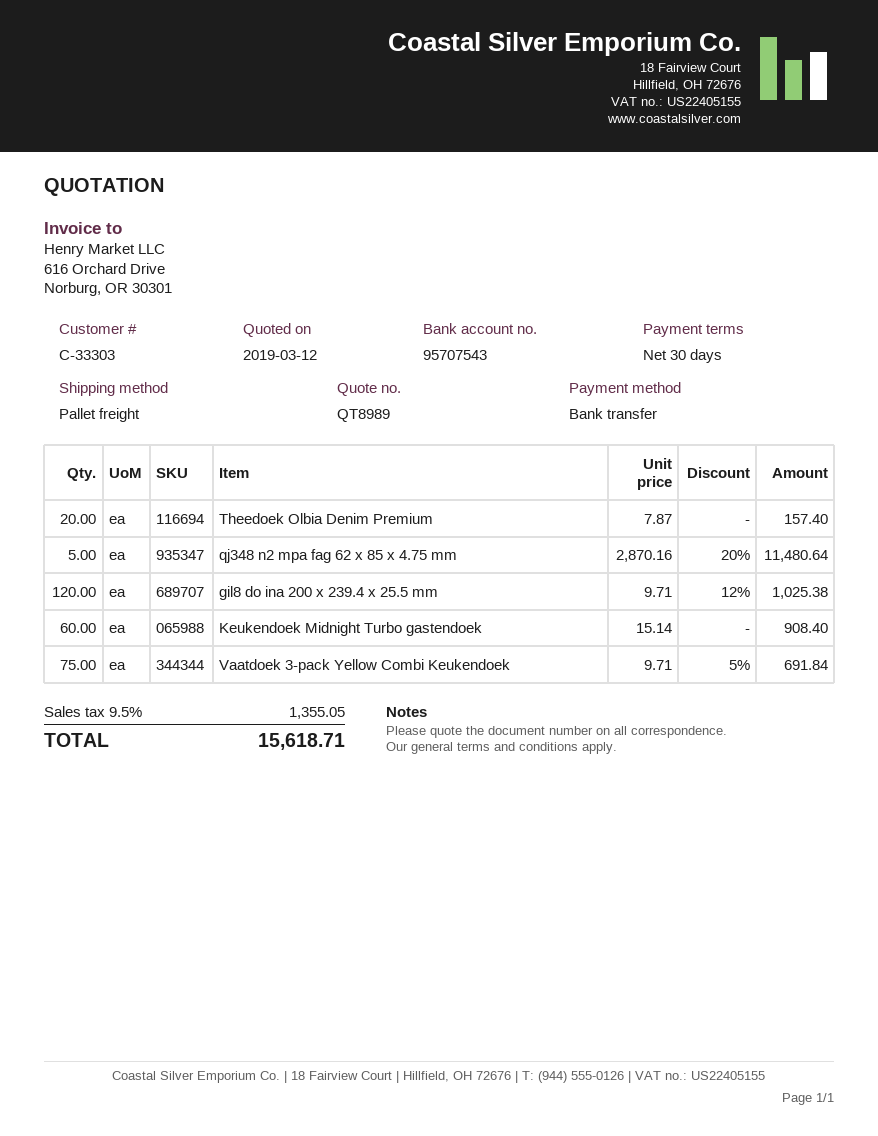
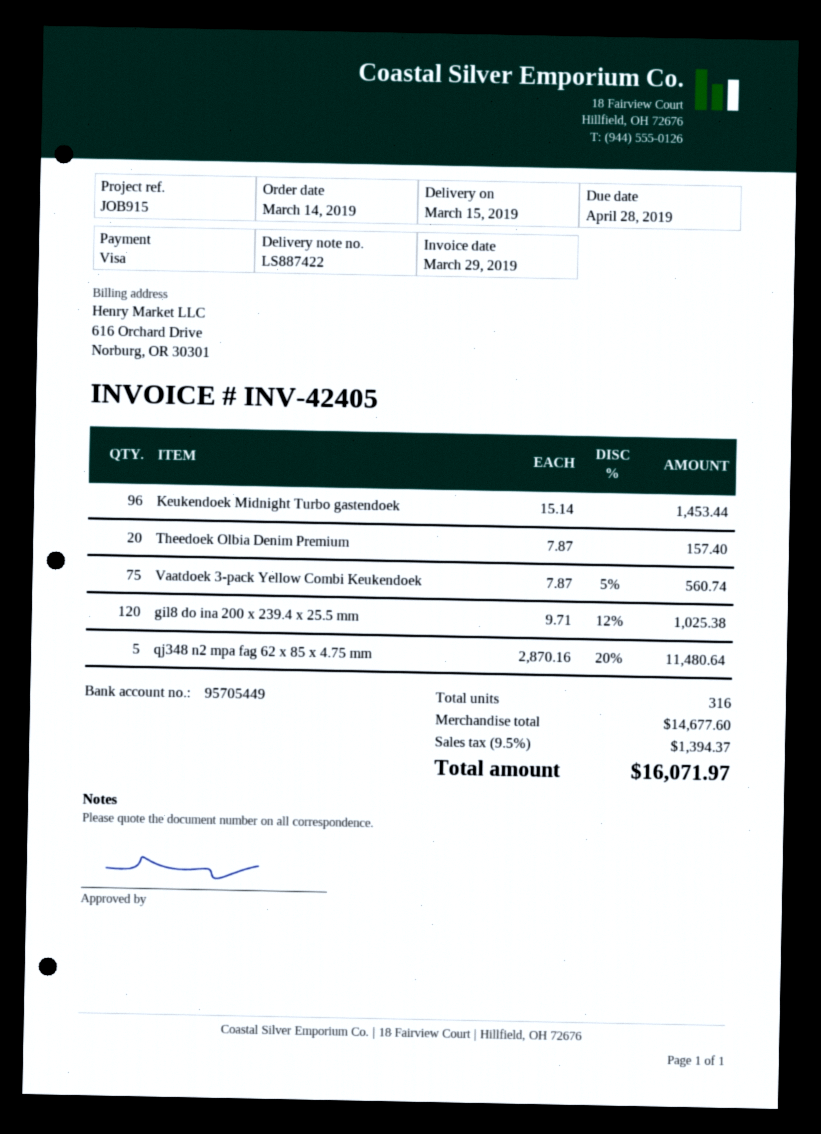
payment method: bank transfer -> Visa
bank account: 95707543 -> 95705449
Keukendoek Midnight Turbo gastendoek: 60 x 15.14 = 908.40 -> 96 x 15.14 = 1453.44
Vaatdoek 3-pack Yellow Combi Keukendoek: 75 x 9.71 - 5% = 691.84 -> 75 x 7.87 - 5% = 560.74
tax: 9.5% = 1355.05 -> 9.5% = 1394.37
total: 15618.71 -> 16071.97

